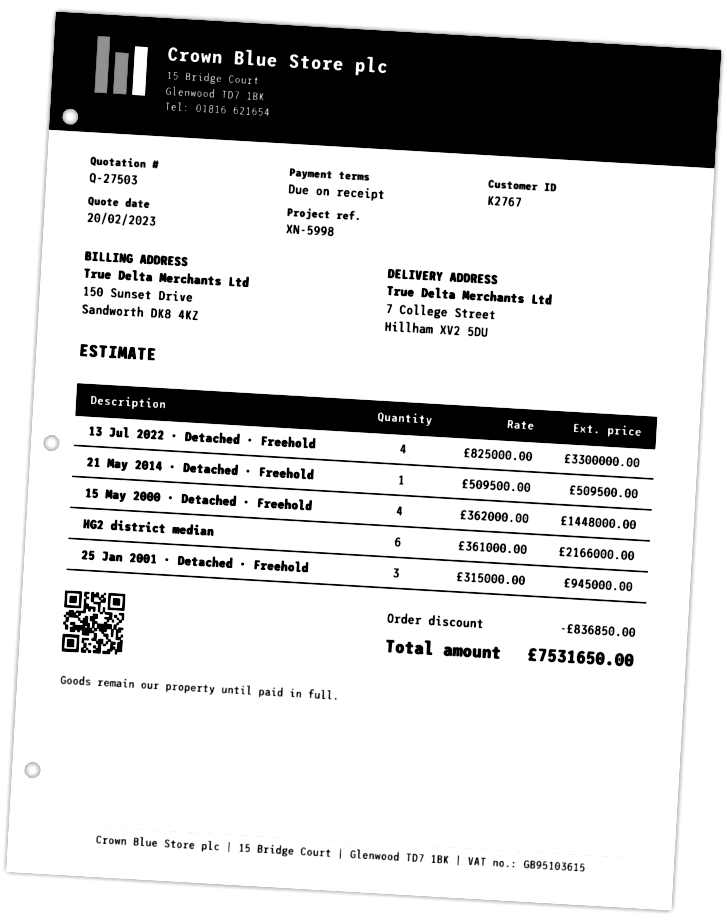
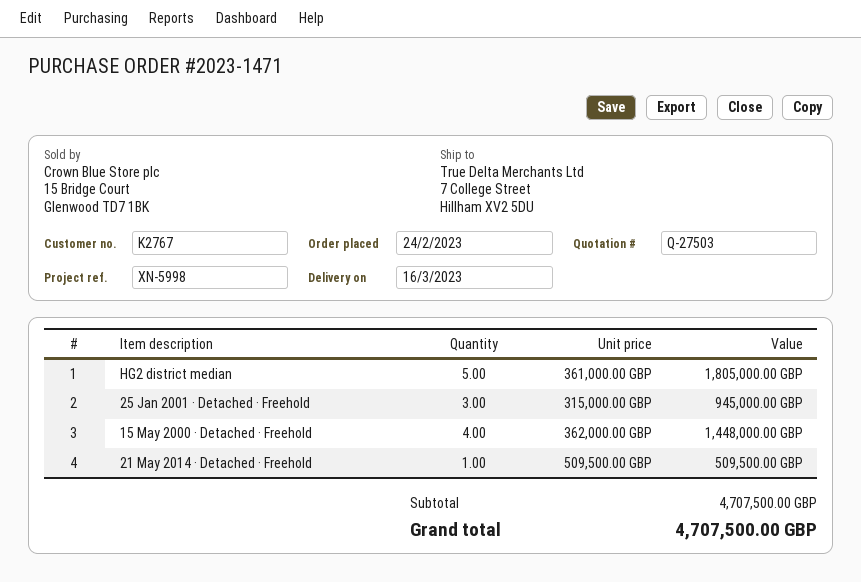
13 Jul 2022 · Detached · Freehold: 4 x 825000.00 = 3300000.00 -> none
HG2 district median: 6 x 361000.00 = 2166000.00 -> 5 x 361000.00 = 1805000.00
discount: 836850.00 -> none
total: 7531650.00 -> 4707500.00

